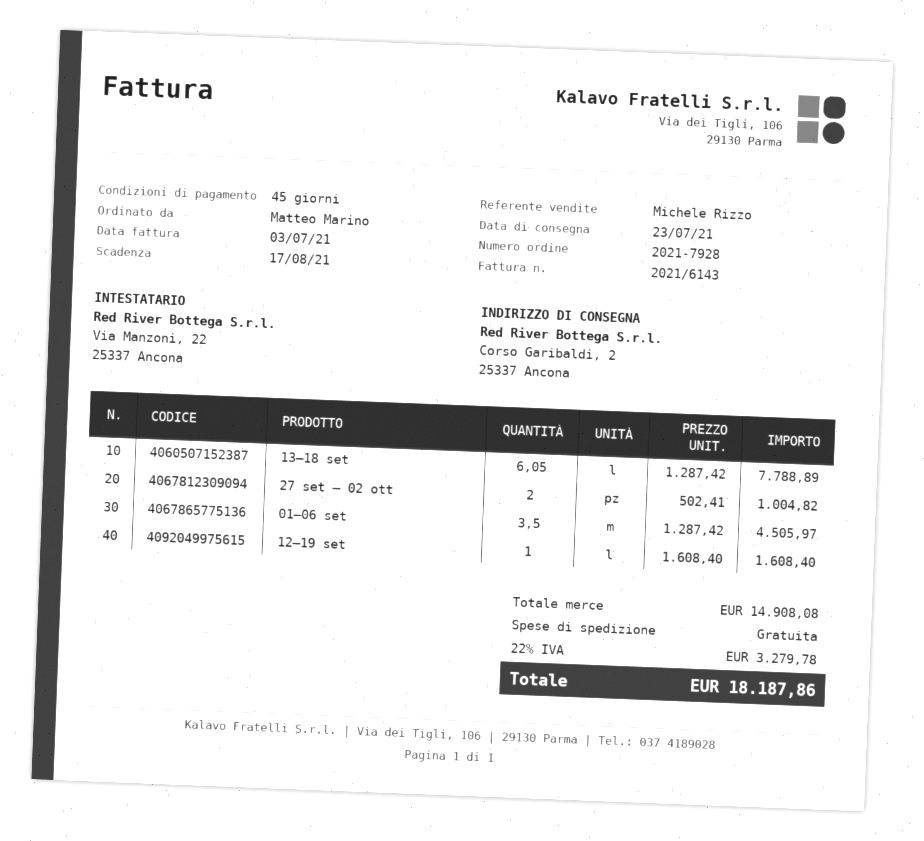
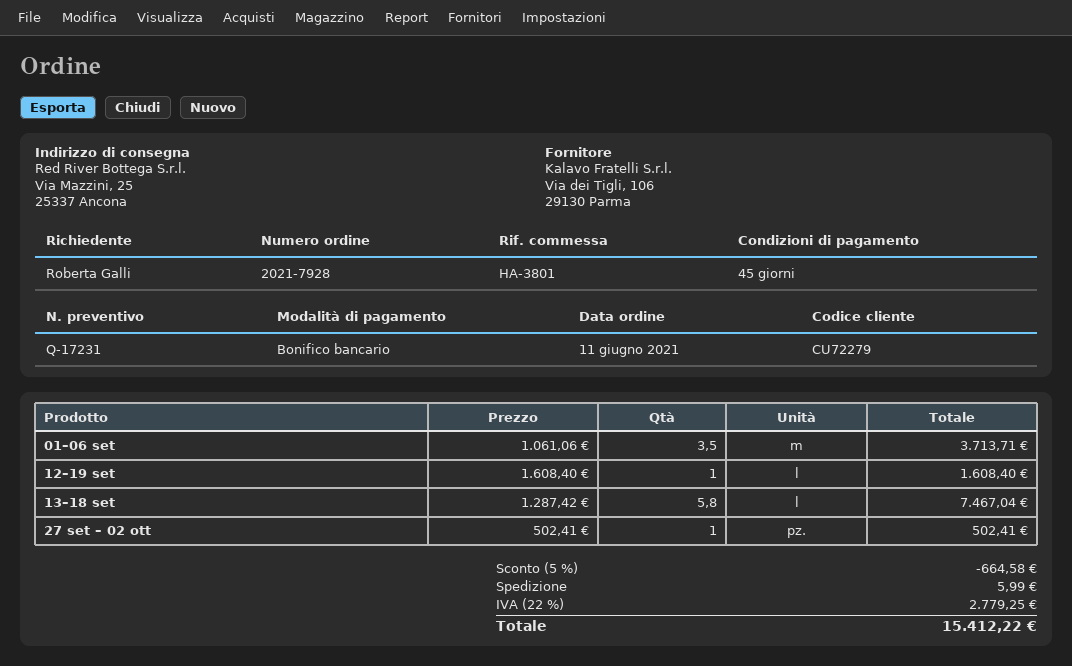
ordered by: Matteo Marino -> Roberta Galli
ship to: Corso Garibaldi, 2, 25337 Ancona -> Via Mazzini, 25, 25337 Ancona
13–18 set: 6.05 x 1287.42 = 7788.89 -> 5.8 x 1287.42 = 7467.04
27 set – 02 ott: 2 x 502.41 = 1004.82 -> 1 x 502.41 = 502.41
01–06 set: 3.5 x 1287.42 = 4505.97 -> 3.5 x 1061.06 = 3713.71
discount: none -> 5% = 664.58
shipping: 0.00 -> 5.99
tax: 22% = 3279.78 -> 22% = 2779.25
total: 18187.86 -> 15412.22

